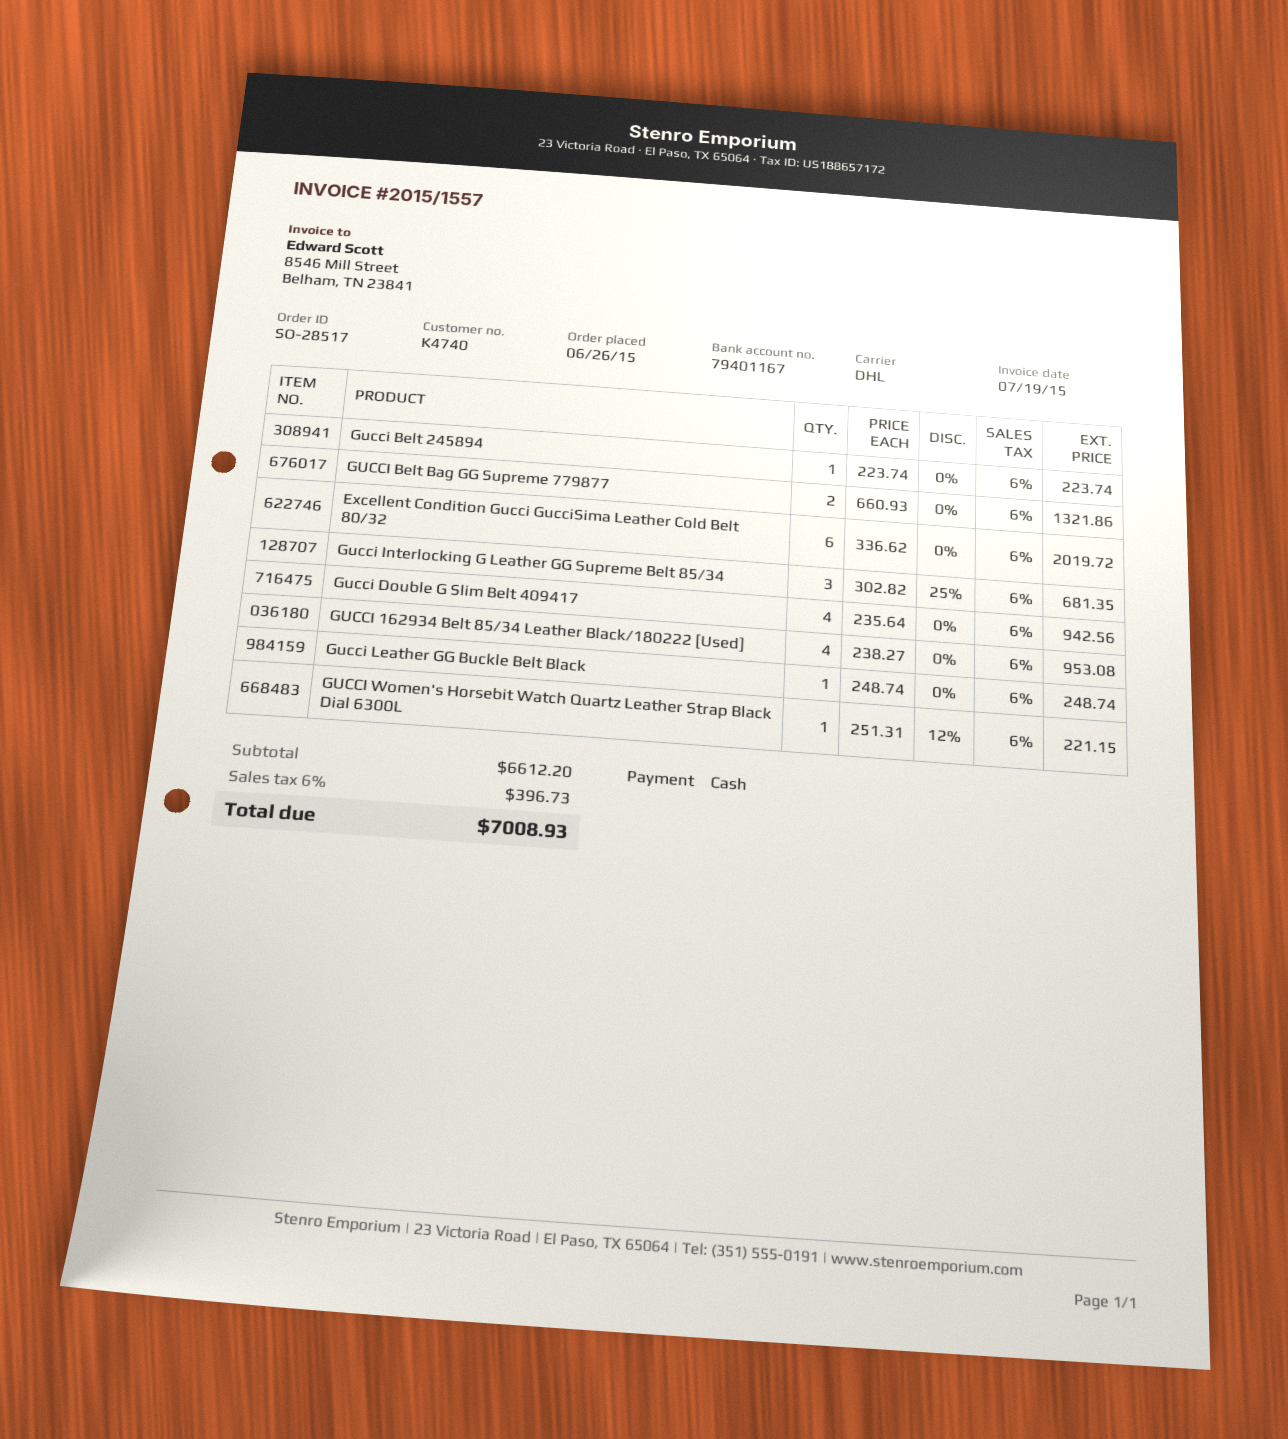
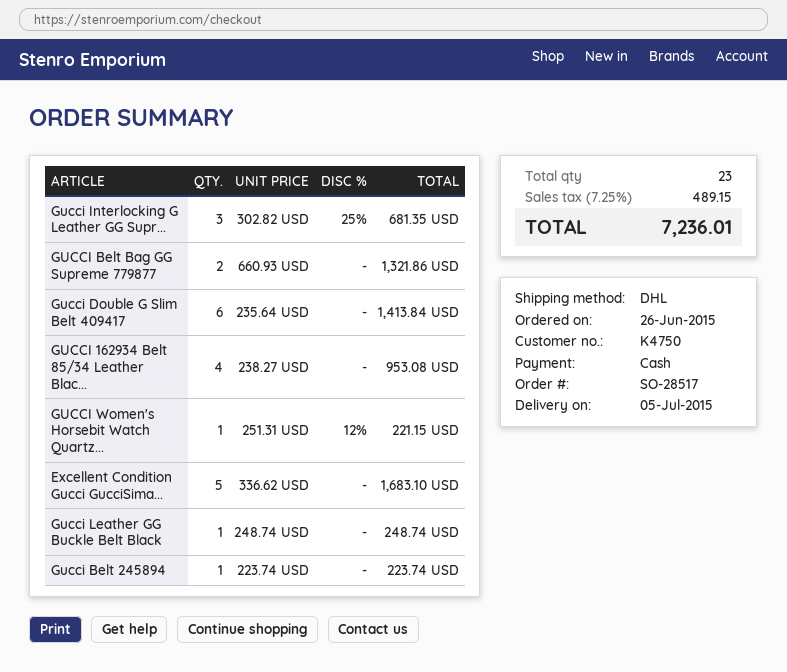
customer number: K4740 -> K4750
Excellent Condition Gucci GucciSima Leather Cold Belt 80/32: 6 x 336.62 = 2019.72 -> 5 x 336.62 = 1683.10
Gucci Double G Slim Belt 409417: 4 x 235.64 = 942.56 -> 6 x 235.64 = 1413.84
tax: 6% = 396.73 -> 7.25% = 489.15
total: 7008.93 -> 7236.01

